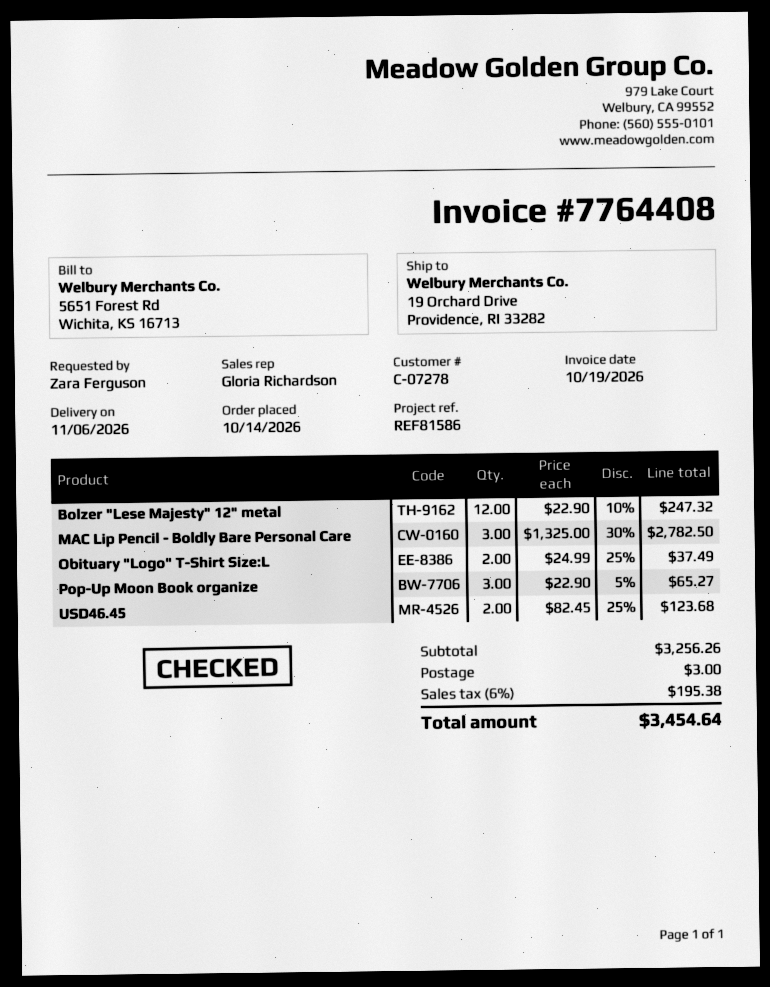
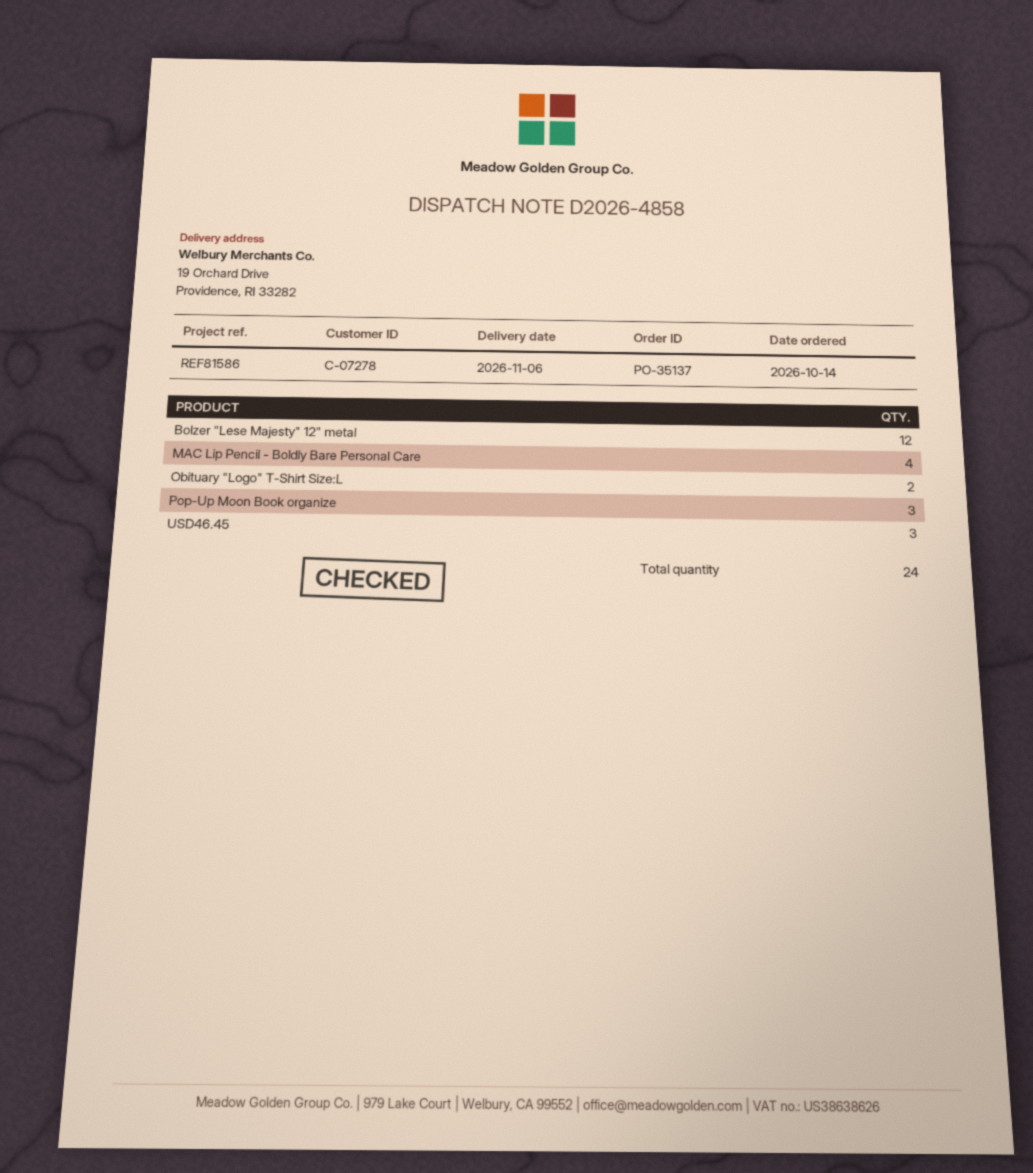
MAC Lip Pencil - Boldly Bare Personal Care: 3 -> 4
USD46.45: 2 -> 3

